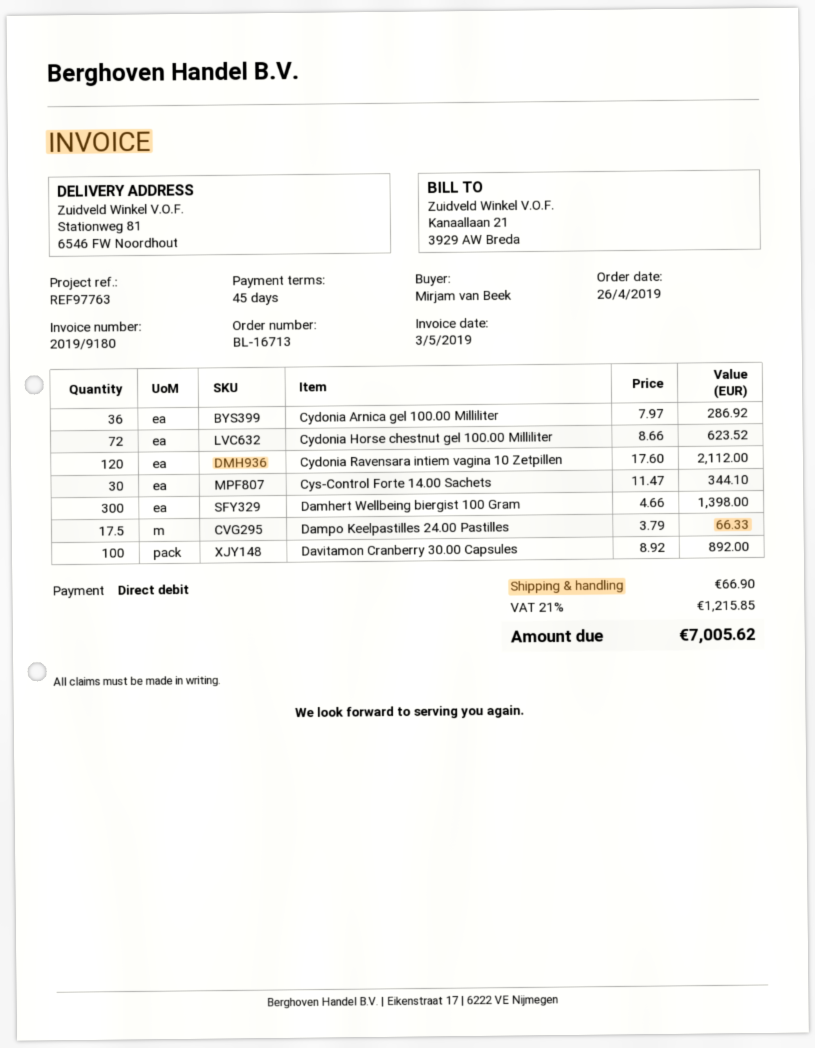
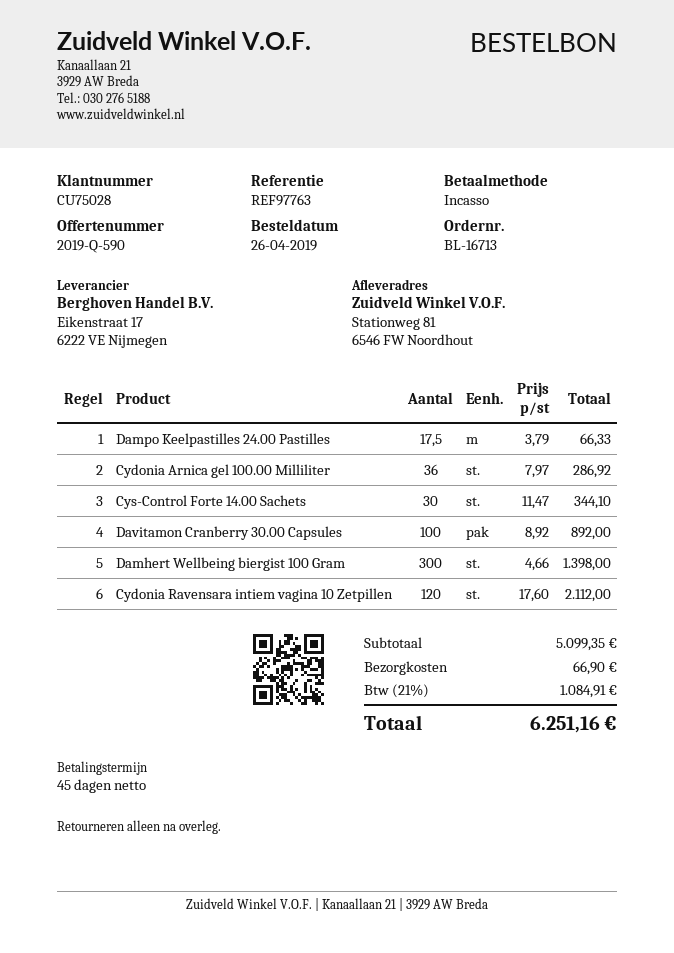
Cydonia Horse chestnut gel 100.00 Milliliter: 72 x 8.66 = 623.52 -> none
tax: 21% = 1215.85 -> 21% = 1084.91
total: 7005.62 -> 6251.16

